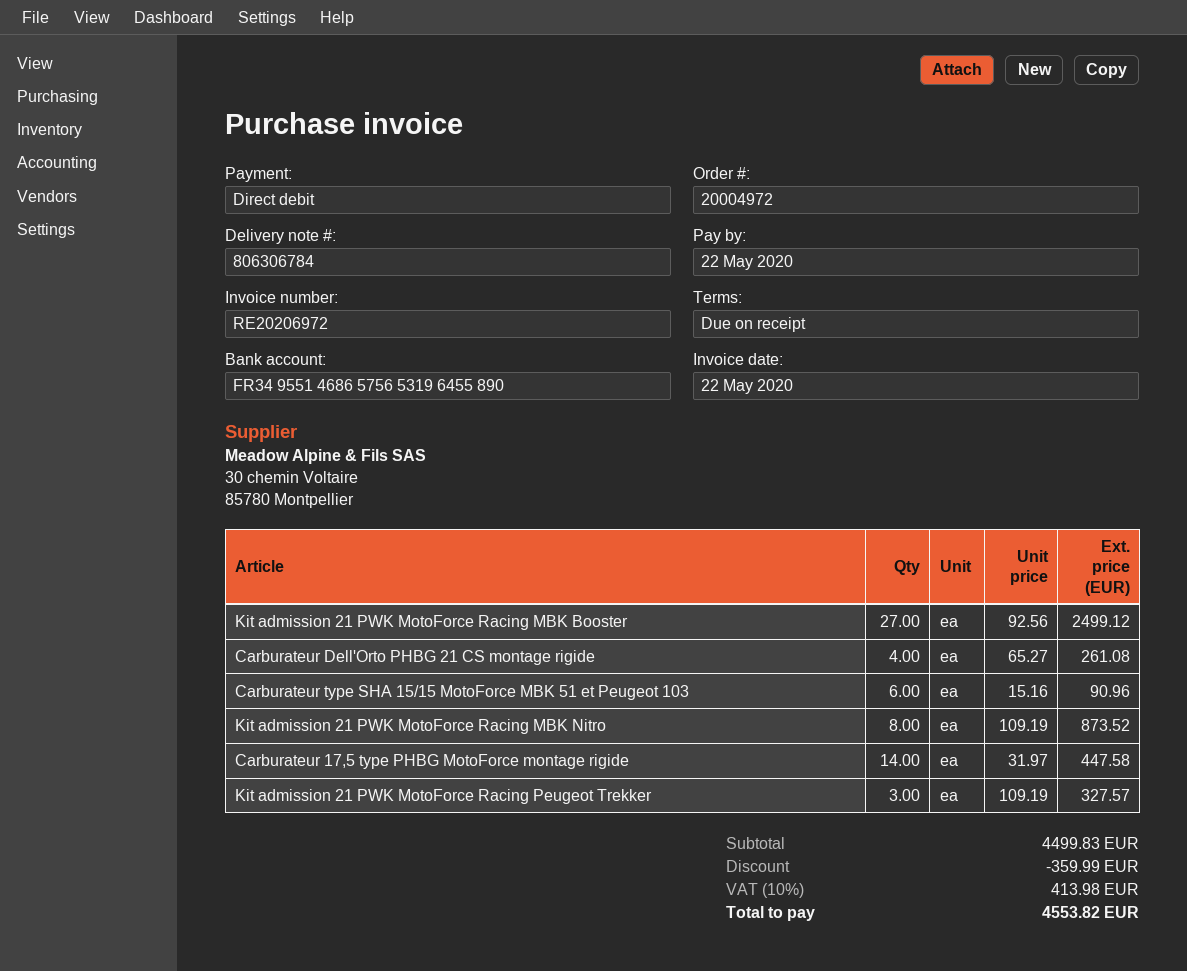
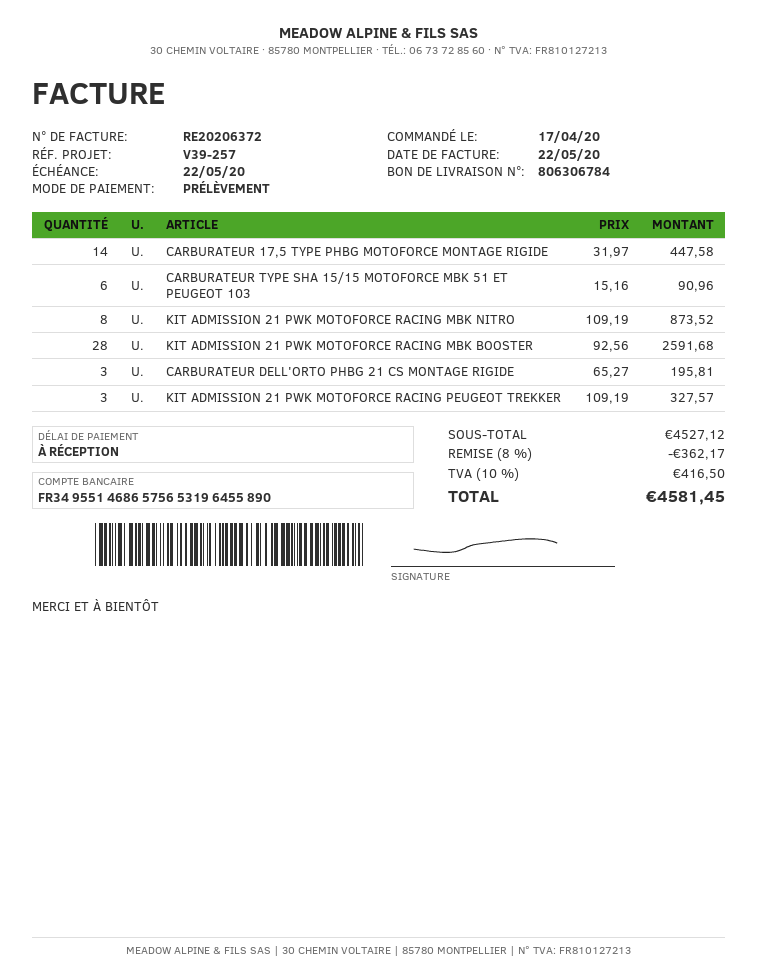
invoice number: RE20206972 -> RE20206372
Kit admission 21 PWK MotoForce Racing MBK Booster: 27 x 92.56 = 2499.12 -> 28 x 92.56 = 2591.68
Carburateur Dell'Orto PHBG 21 CS montage rigide: 4 x 65.27 = 261.08 -> 3 x 65.27 = 195.81
subtotal: 4499.83 -> 4527.12
discount: 359.99 -> 362.17
tax: 10% = 413.98 -> 10% = 416.50
total: 4553.82 -> 4581.45

